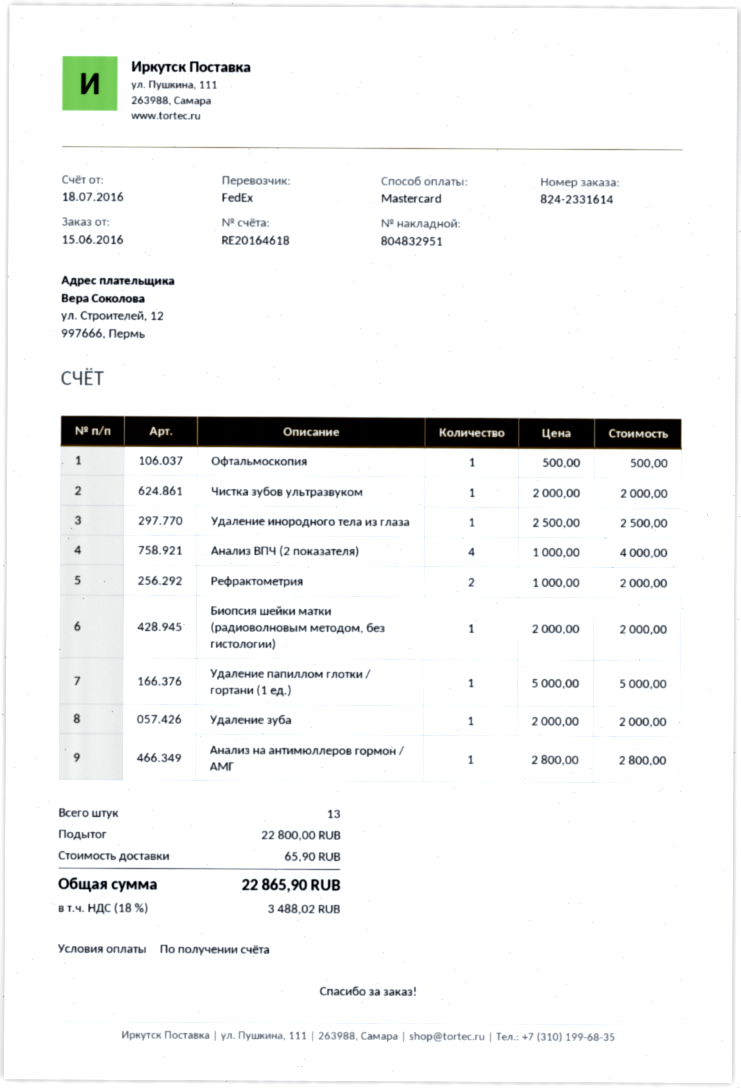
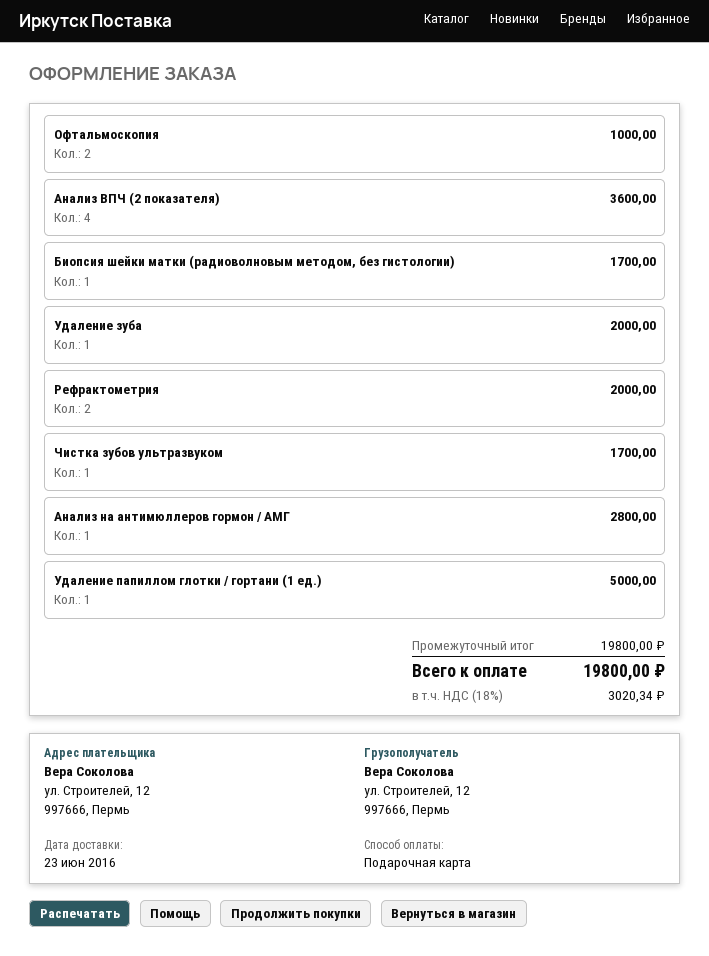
payment method: Mastercard -> gift card
Офтальмоскопия: 1 for 500.00 -> 2 for 1000.00
Чистка зубов ультразвуком: 1 for 2000.00 -> 1 for 1700.00
Удаление инородного тела из глаза: 1 for 2500.00 -> none
Анализ ВПЧ (2 показателя): 4 for 4000.00 -> 4 for 3600.00
Биопсия шейки матки (радиоволновым методом, без гистологии): 1 for 2000.00 -> 1 for 1700.00
subtotal: 22800.00 -> 19800.00
shipping: 65.90 -> none
tax: 18% = 3488.02 -> 18% = 3020.34
total: 22865.90 -> 19800.00

